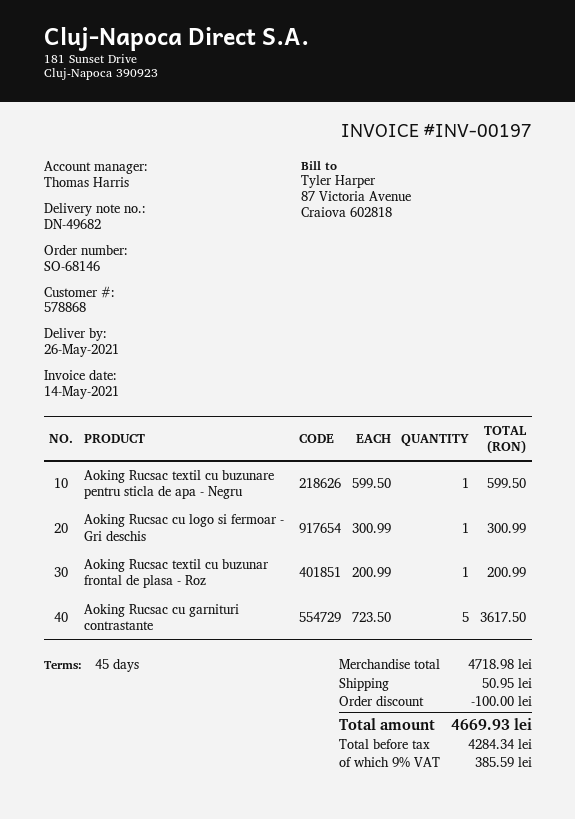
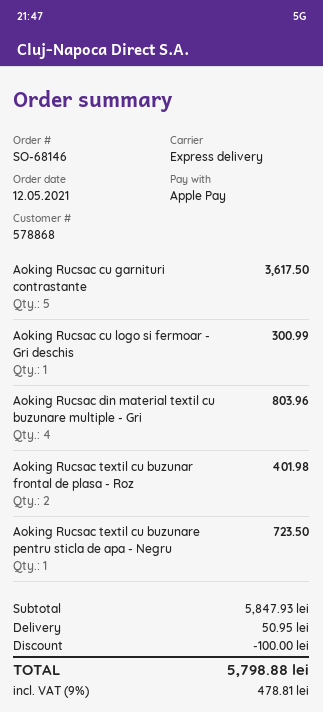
Aoking Rucsac textil cu buzunare pentru sticla de apa - Negru: 1 for 599.50 -> 1 for 723.50
Aoking Rucsac textil cu buzunar frontal de plasa - Roz: 1 for 200.99 -> 2 for 401.98
Aoking Rucsac din material textil cu buzunare multiple - Gri: none -> 4 for 803.96
subtotal: 4718.98 -> 5847.93
tax: 9% = 385.59 -> 9% = 478.81
total: 4669.93 -> 5798.88

